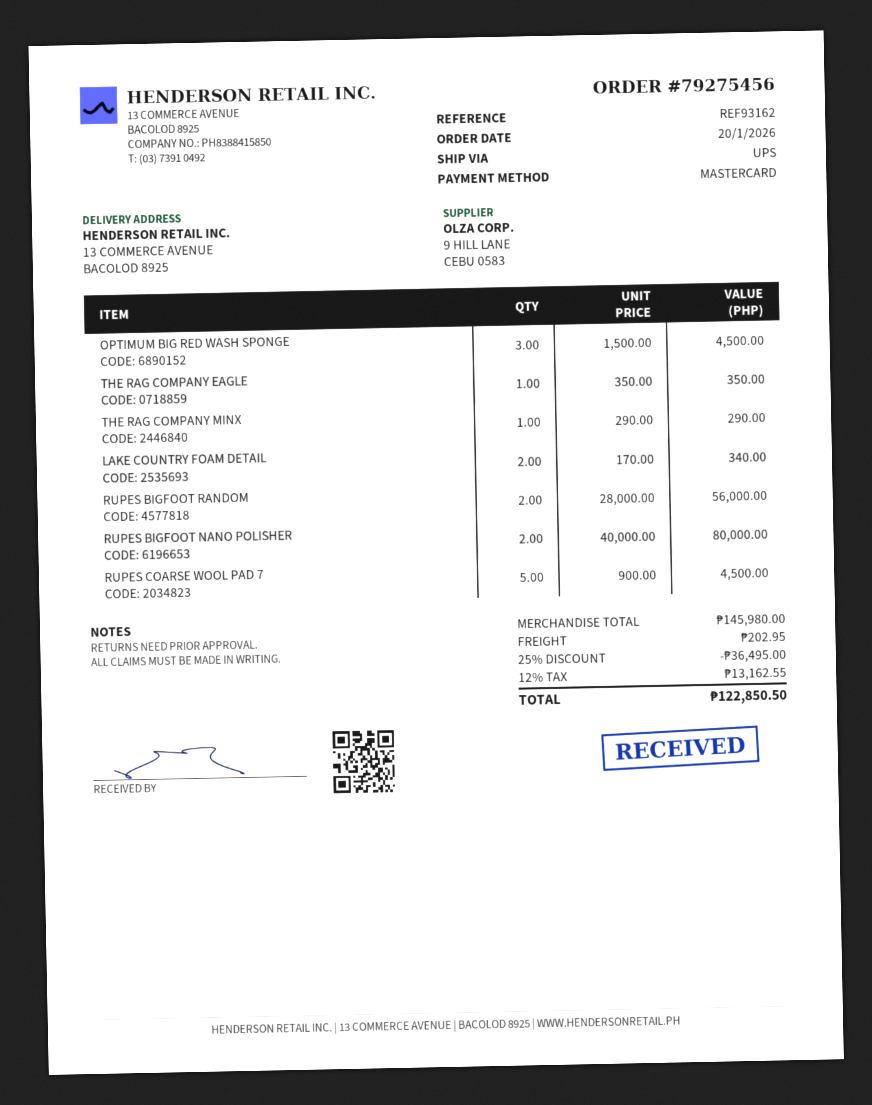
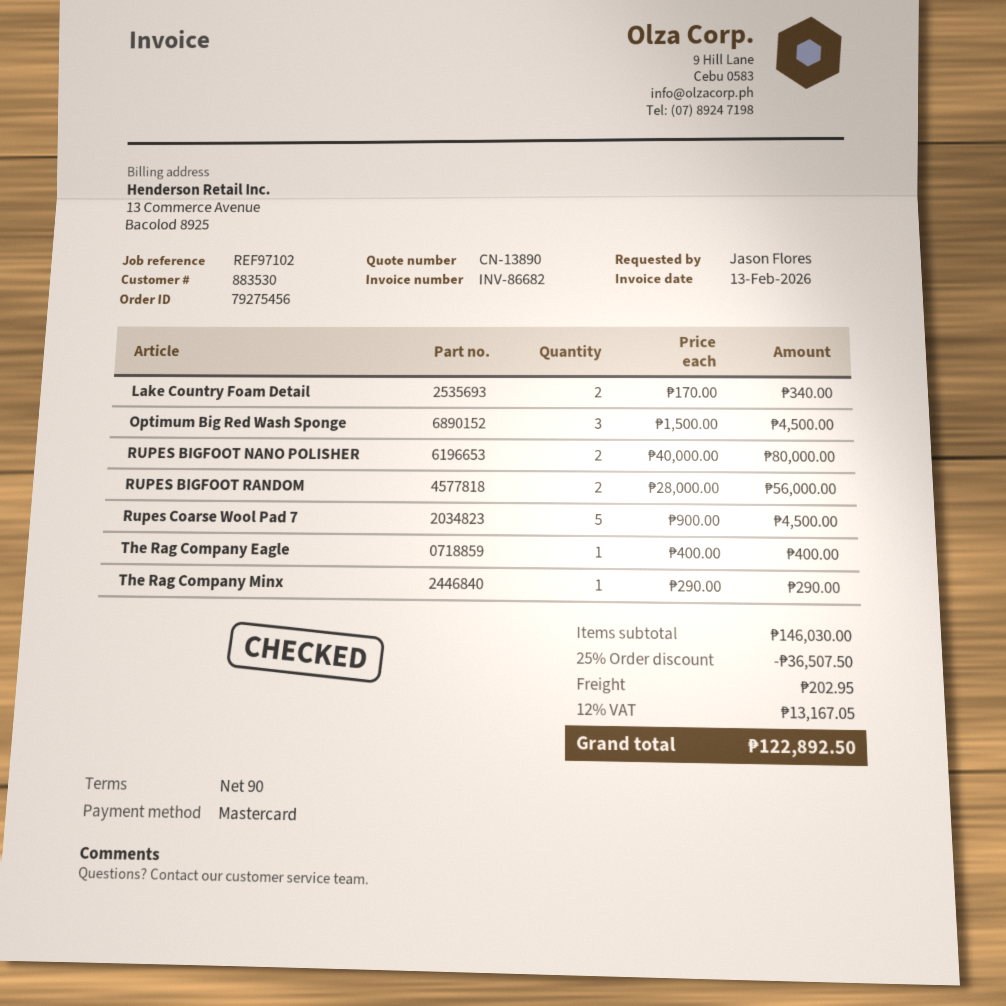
reference: REF93162 -> REF97102
THE RAG COMPANY EAGLE: 1 x 350.00 = 350.00 -> 1 x 400.00 = 400.00
subtotal: 145980.00 -> 146030.00
discount: 25% = 36495.00 -> 25% = 36507.50
tax: 12% = 13162.55 -> 12% = 13167.05
total: 122850.50 -> 122892.50

